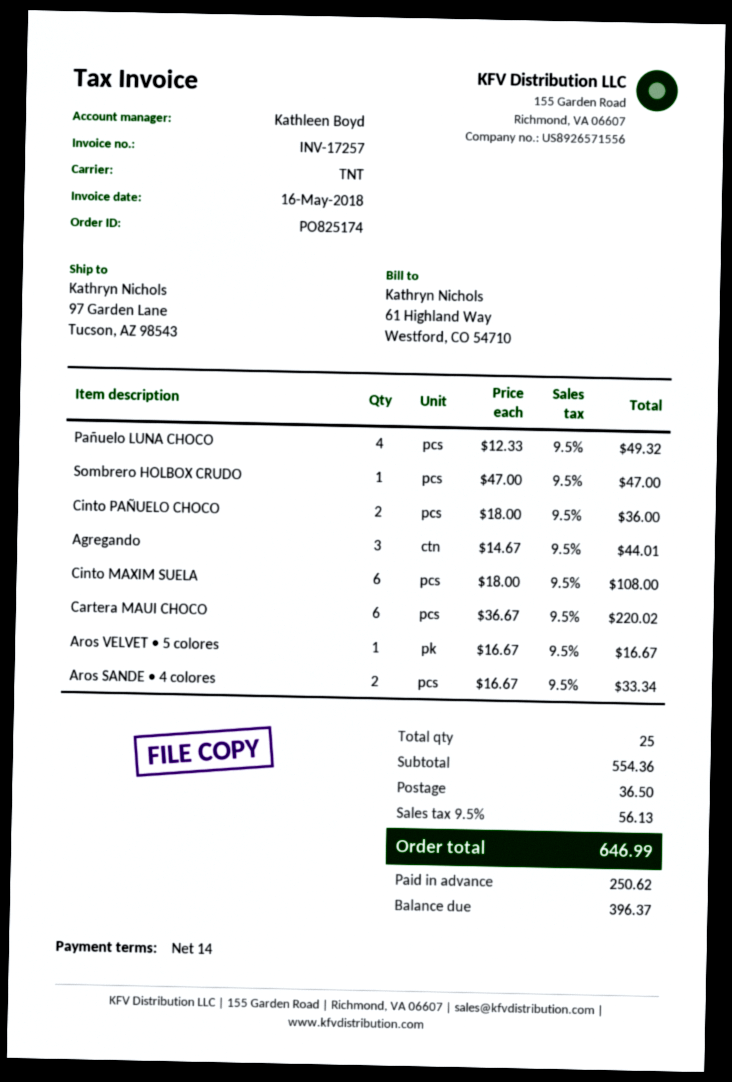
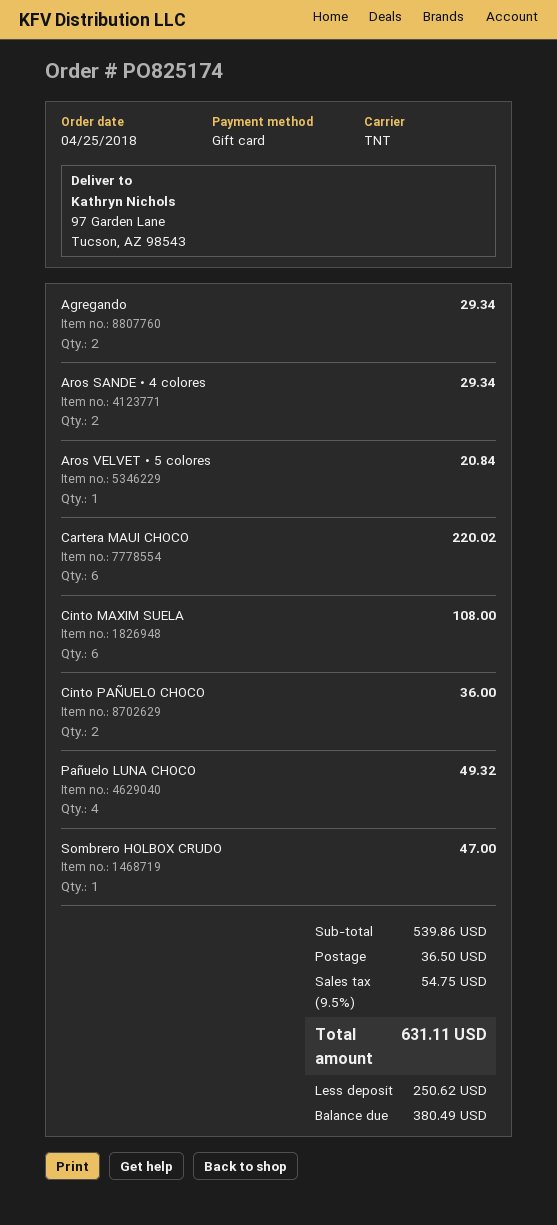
Agregando: 3 for 44.01 -> 2 for 29.34
Aros VELVET • 5 colores: 1 for 16.67 -> 1 for 20.84
Aros SANDE • 4 colores: 2 for 33.34 -> 2 for 29.34
subtotal: 554.36 -> 539.86
tax: 9.5% = 56.13 -> 9.5% = 54.75
total: 646.99 -> 631.11
balance: 396.37 -> 380.49

